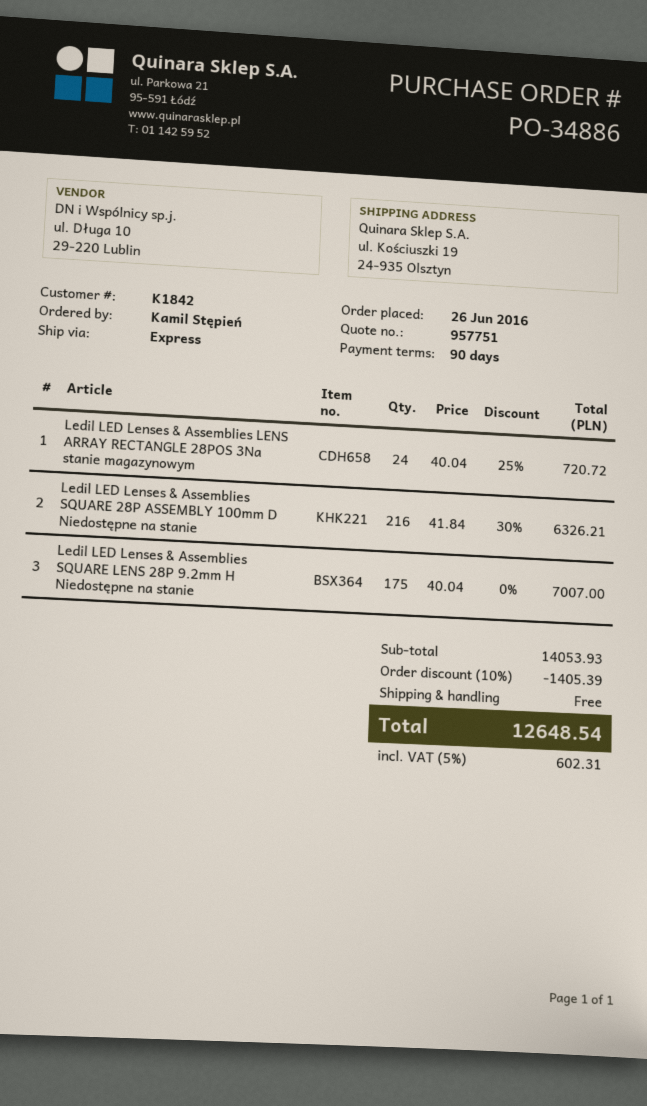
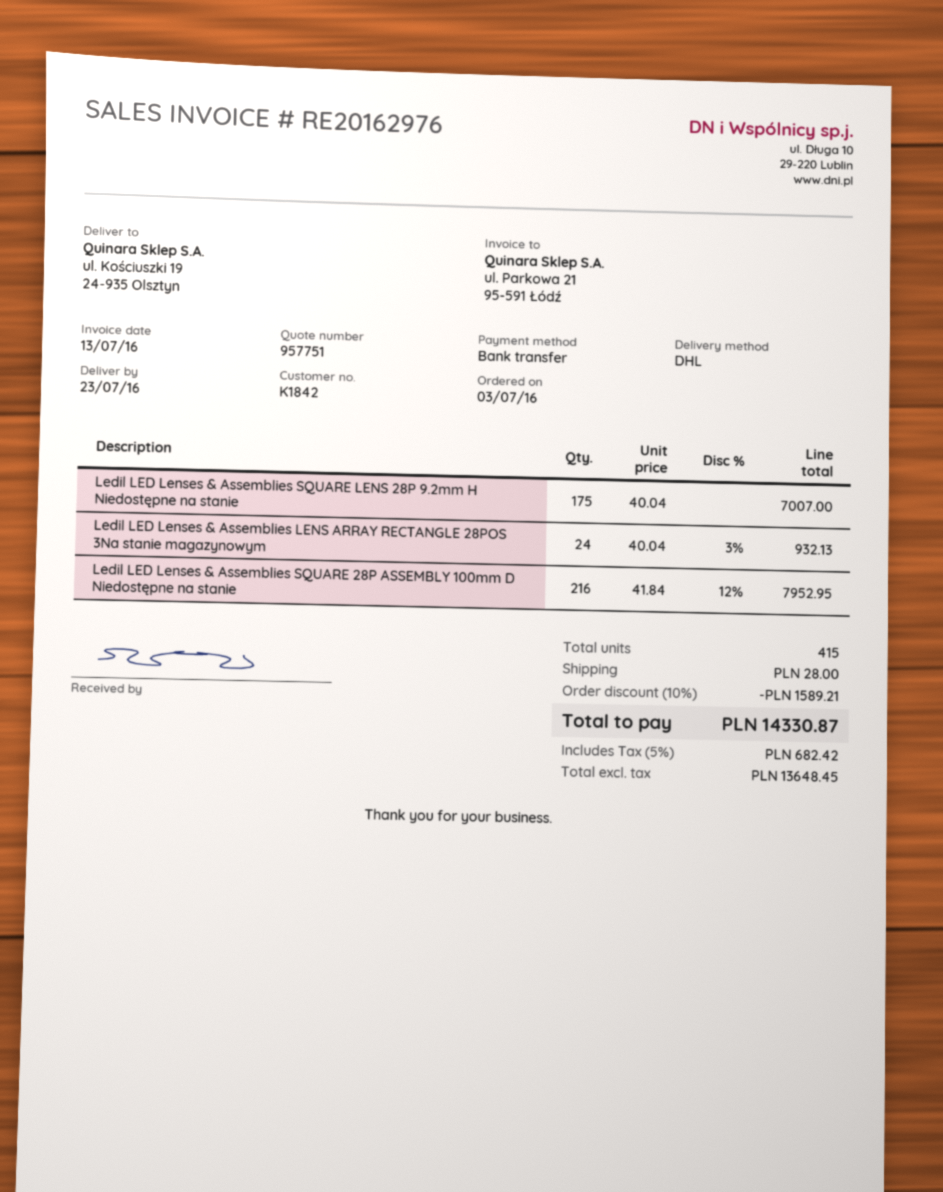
order date: 2016-06-26 -> 2016-07-03
shipping method: express -> DHL
Ledil LED Lenses & Assemblies LENS ARRAY RECTANGLE 28POS 3Na stanie magazynowym: 24 x 40.04 - 25% = 720.72 -> 24 x 40.04 - 3% = 932.13
Ledil LED Lenses & Assemblies SQUARE 28P ASSEMBLY 100mm D Niedostępne na stanie: 216 x 41.84 - 30% = 6326.21 -> 216 x 41.84 - 12% = 7952.95
discount: 10% = 1405.39 -> 10% = 1589.21
shipping: 0.00 -> 28.00
tax: 5% = 602.31 -> 5% = 682.42
total: 12648.54 -> 14330.87

